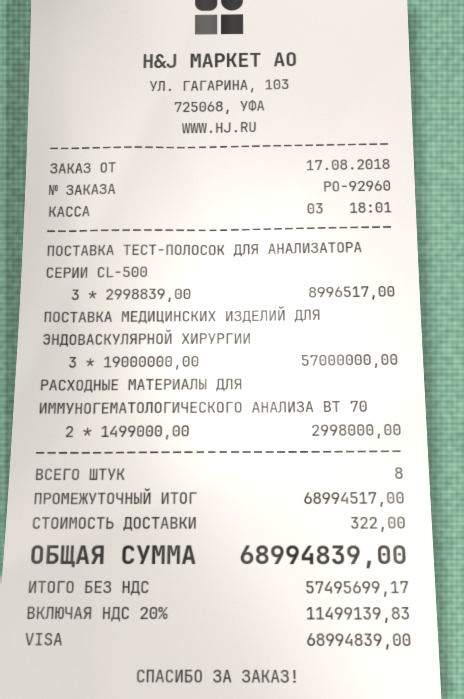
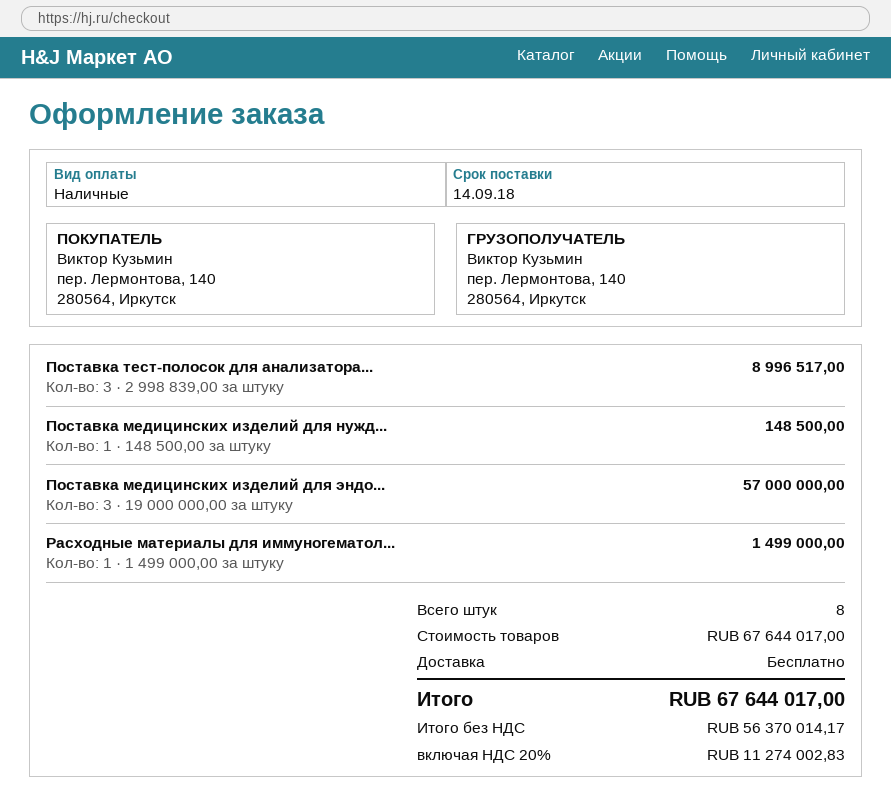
payment method: Visa -> cash
РАСХОДНЫЕ МАТЕРИАЛЫ ДЛЯ ИММУНОГЕМАТОЛОГИЧЕСКОГО АНАЛИЗА ВТ 70: 2 x 1499000.00 = 2998000.00 -> 1 x 1499000.00 = 1499000.00
Поставка медицинских изделий для нужд...: none -> 1 x 148500.00 = 148500.00
subtotal: 68994517.00 -> 67644017.00
shipping: 322.00 -> 0.00
net: 57495699.17 -> 56370014.17
tax: 20% = 11499139.83 -> 20% = 11274002.83
total: 68994839.00 -> 67644017.00

